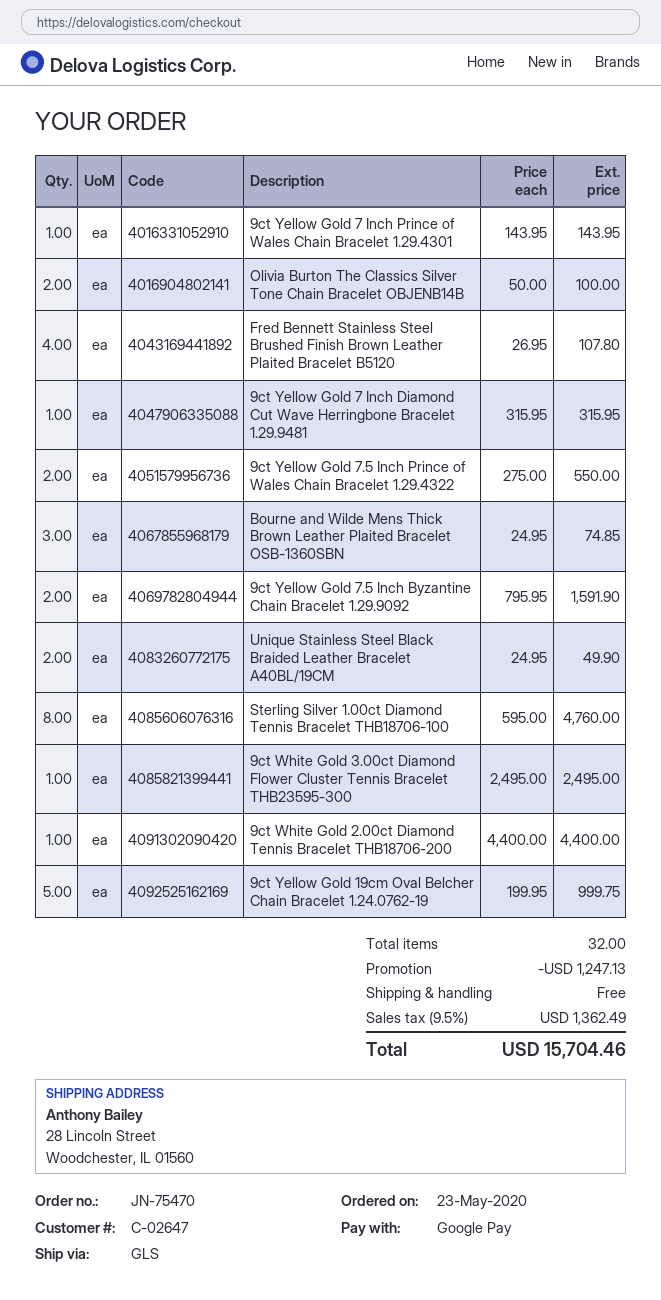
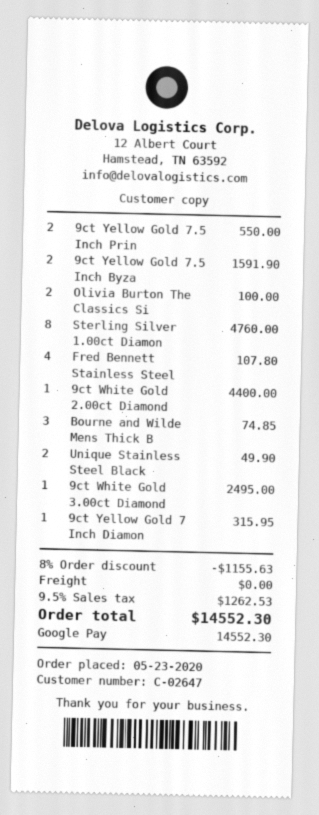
9ct Yellow Gold 7 Inch Prince of Wales Chain Bracelet 1.29.4301: 1 for 143.95 -> none
9ct Yellow Gold 19cm Oval Belcher Chain Bracelet 1.24.0762-19: 5 for 999.75 -> none
discount: 1247.13 -> 1155.63
tax: 9.5% = 1362.49 -> 9.5% = 1262.53
total: 15704.46 -> 14552.30

